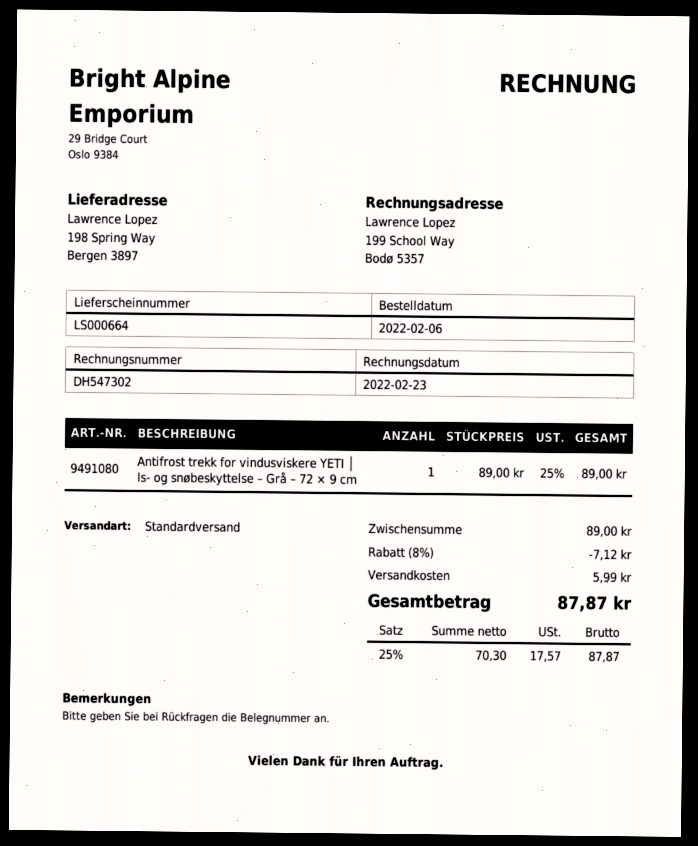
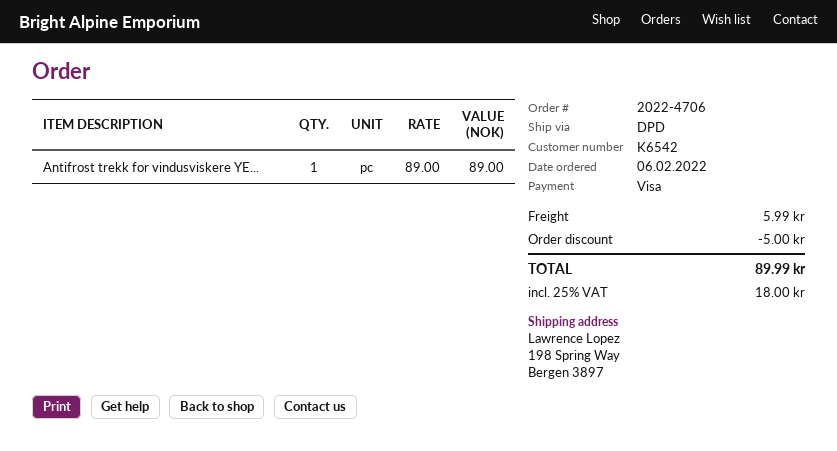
shipping method: standard -> DPD
discount: 7.12 -> 5.00
tax: 25% = 17.57 -> 25% = 18.00
total: 87.87 -> 89.99

